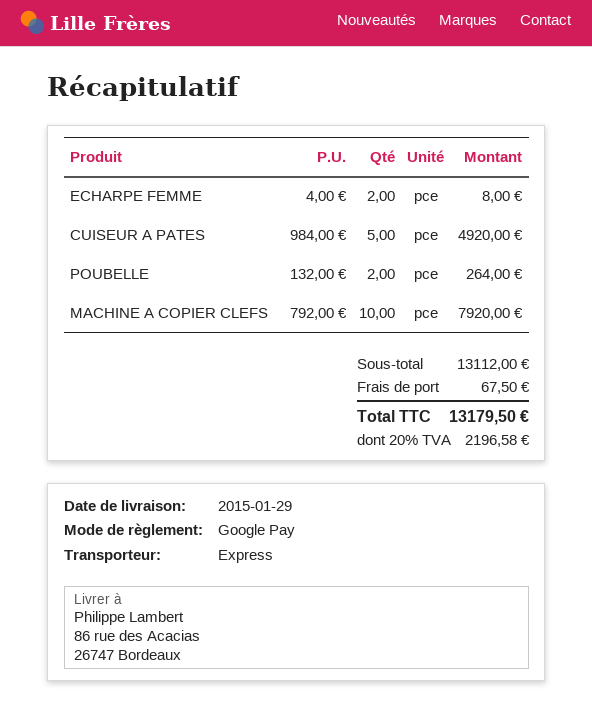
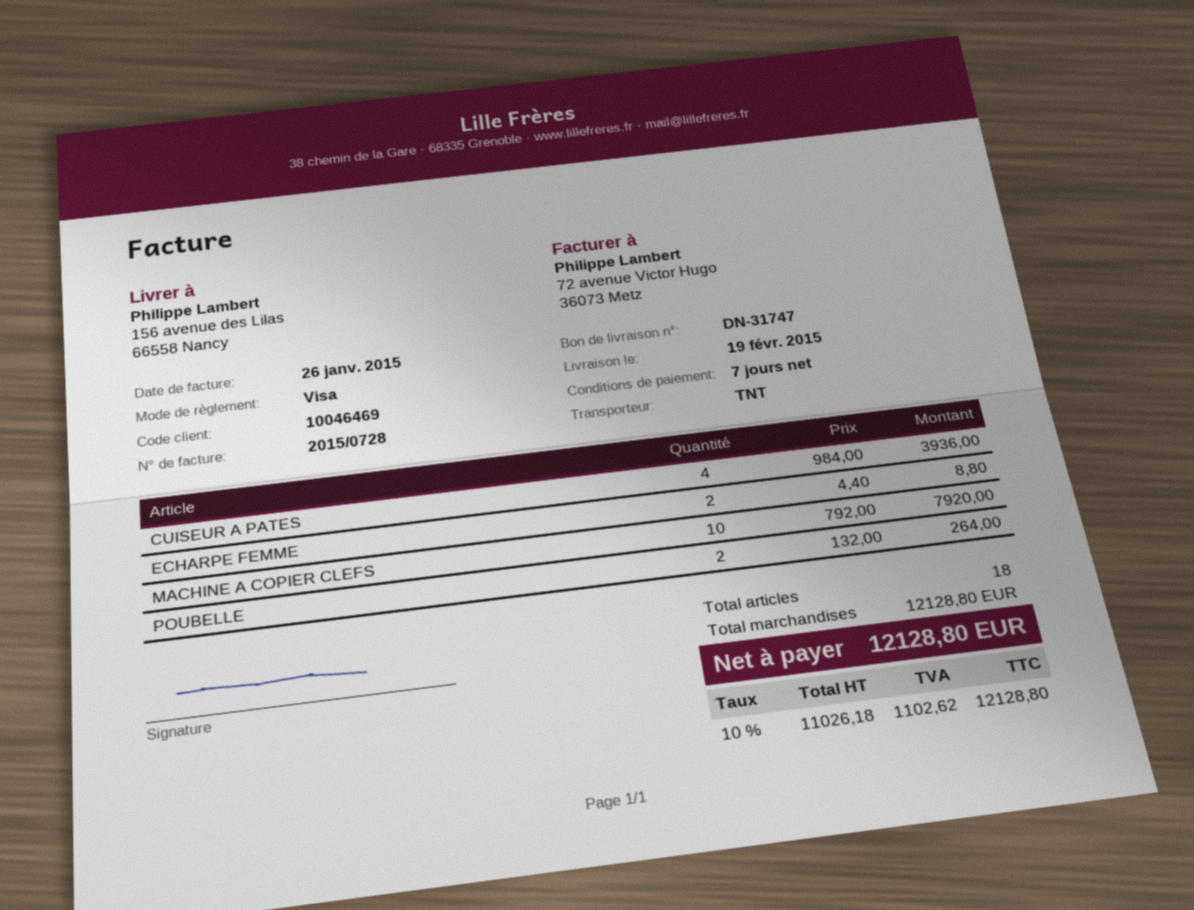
delivery date: 2015-01-29 -> 2015-02-19
payment method: Google Pay -> Visa
shipping method: express -> TNT
ship to: 86 rue des Acacias, 26747 Bordeaux -> 156 avenue des Lilas, 66558 Nancy
ECHARPE FEMME: 2 x 4.00 = 8.00 -> 2 x 4.40 = 8.80
CUISEUR A PATES: 5 x 984.00 = 4920.00 -> 4 x 984.00 = 3936.00
subtotal: 13112.00 -> 12128.80
shipping: 67.50 -> none
tax: 20% = 2196.58 -> 10% = 1102.62
total: 13179.50 -> 12128.80

